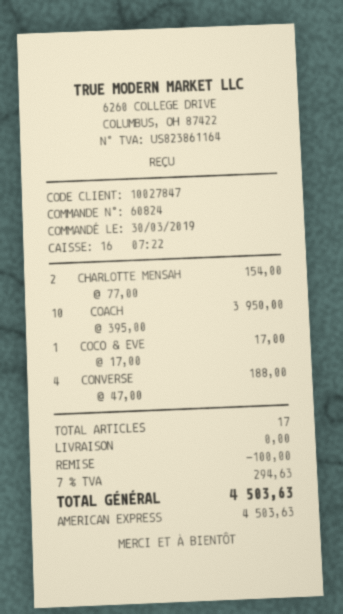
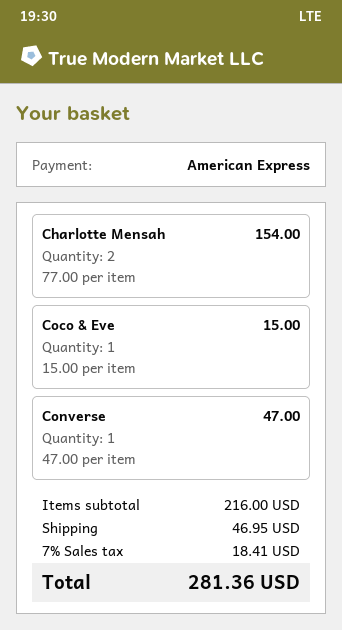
COACH: 10 x 395.00 = 3950.00 -> none
COCO & EVE: 1 x 17.00 = 17.00 -> 1 x 15.00 = 15.00
CONVERSE: 4 x 47.00 = 188.00 -> 1 x 47.00 = 47.00
discount: 100.00 -> none
shipping: 0.00 -> 46.95
tax: 7% = 294.63 -> 7% = 18.41
total: 4503.63 -> 281.36

